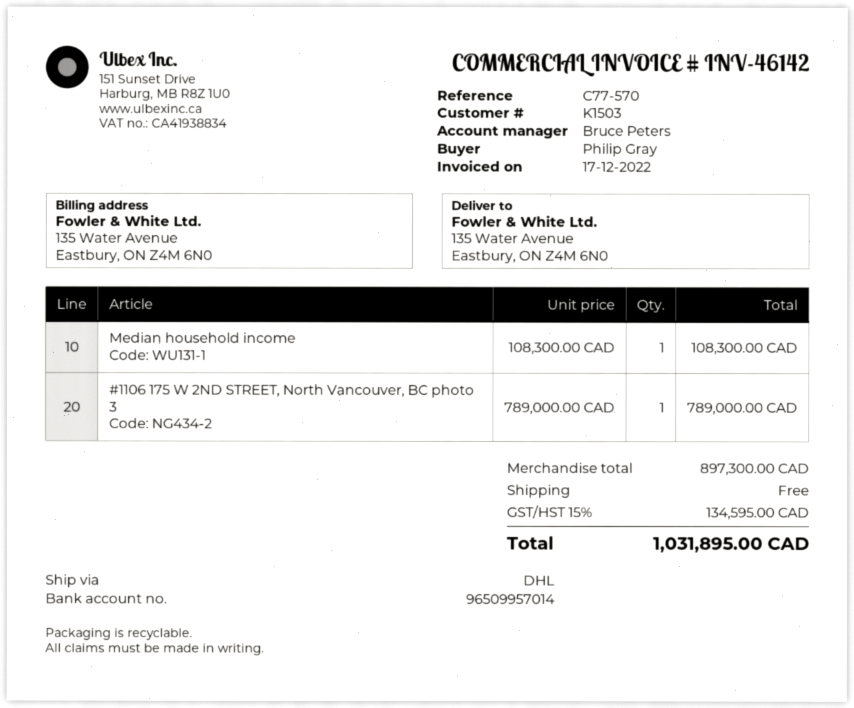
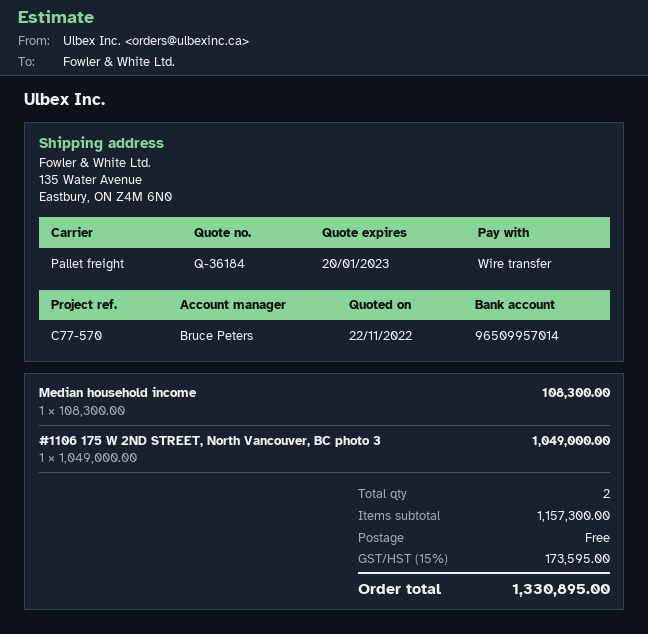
shipping method: DHL -> pallet freight
#1106 175 W 2ND STREET, North Vancouver, BC photo 3: 1 x 789000.00 = 789000.00 -> 1 x 1049000.00 = 1049000.00
subtotal: 897300.00 -> 1157300.00
tax: 15% = 134595.00 -> 15% = 173595.00
total: 1031895.00 -> 1330895.00

